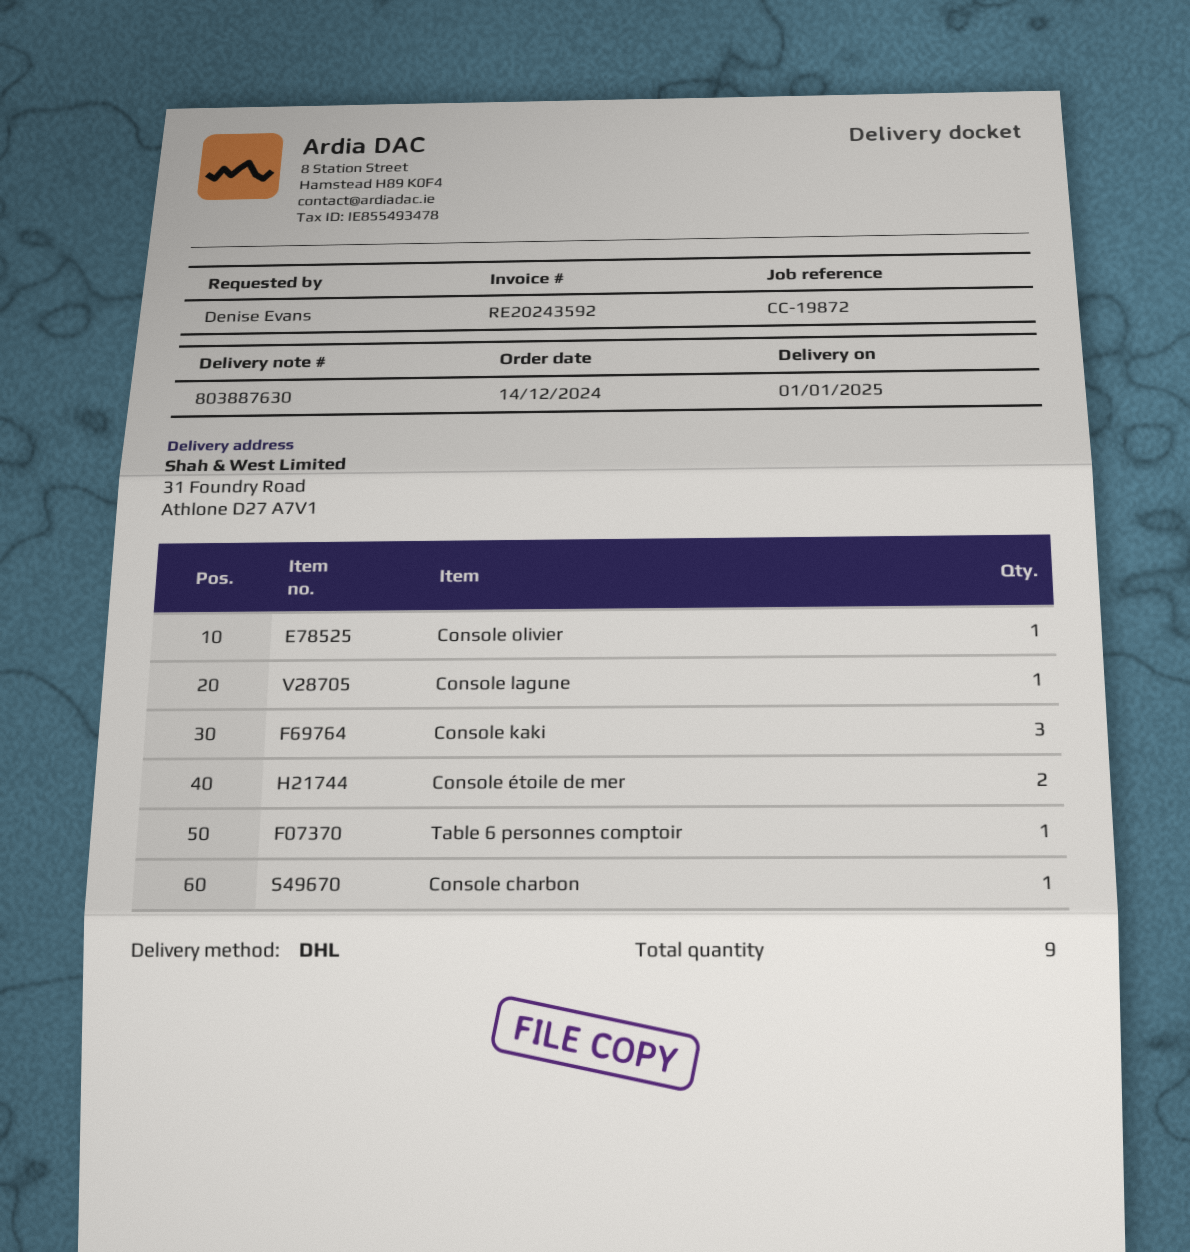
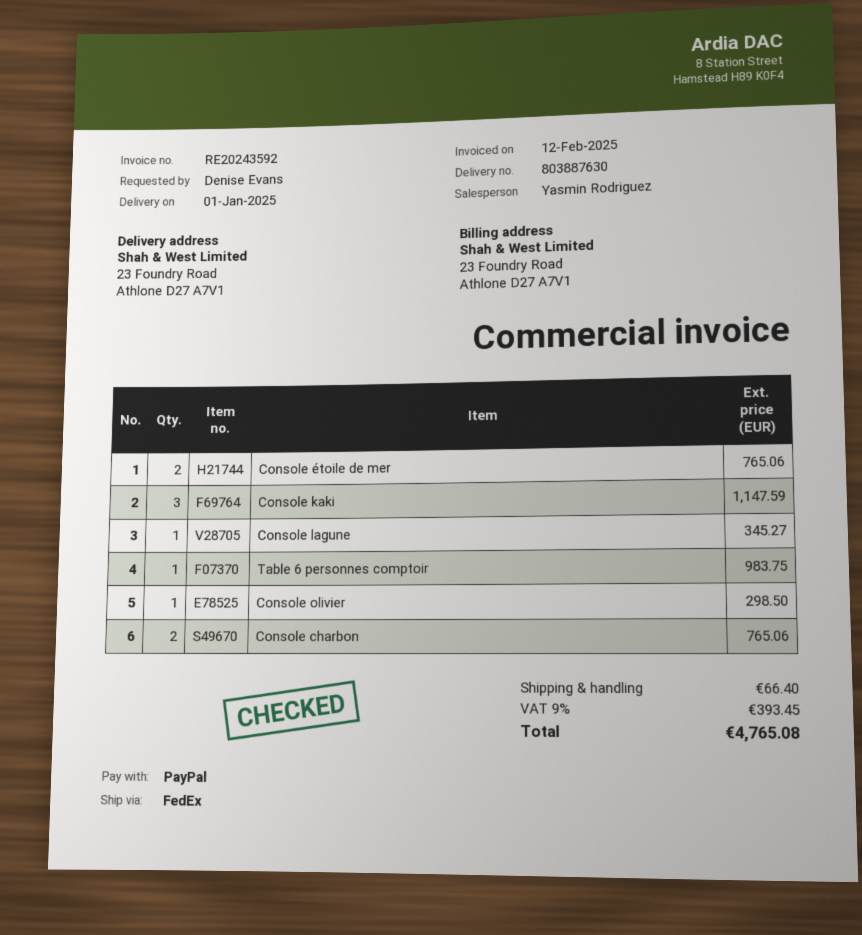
shipping method: DHL -> FedEx
ship to: 31 Foundry Road, Athlone D27 A7V1 -> 23 Foundry Road, Athlone D27 A7V1
Console charbon: 1 -> 2

